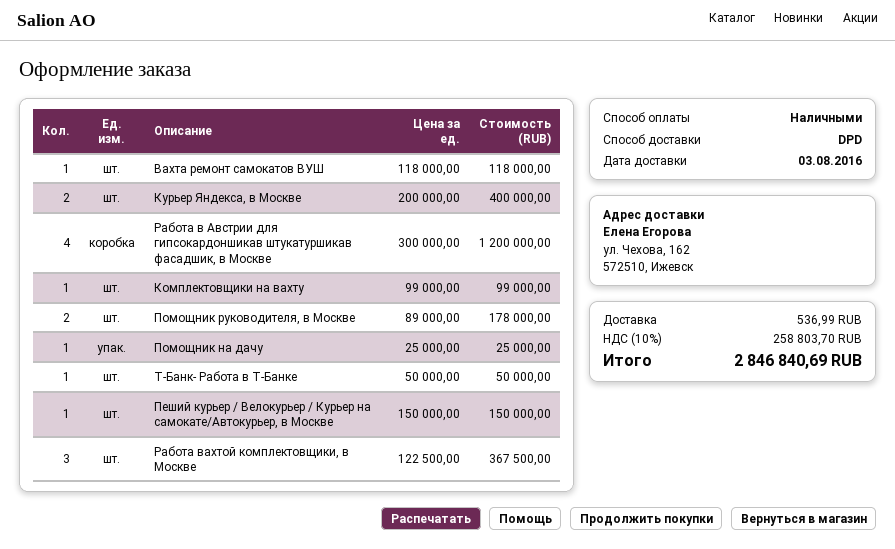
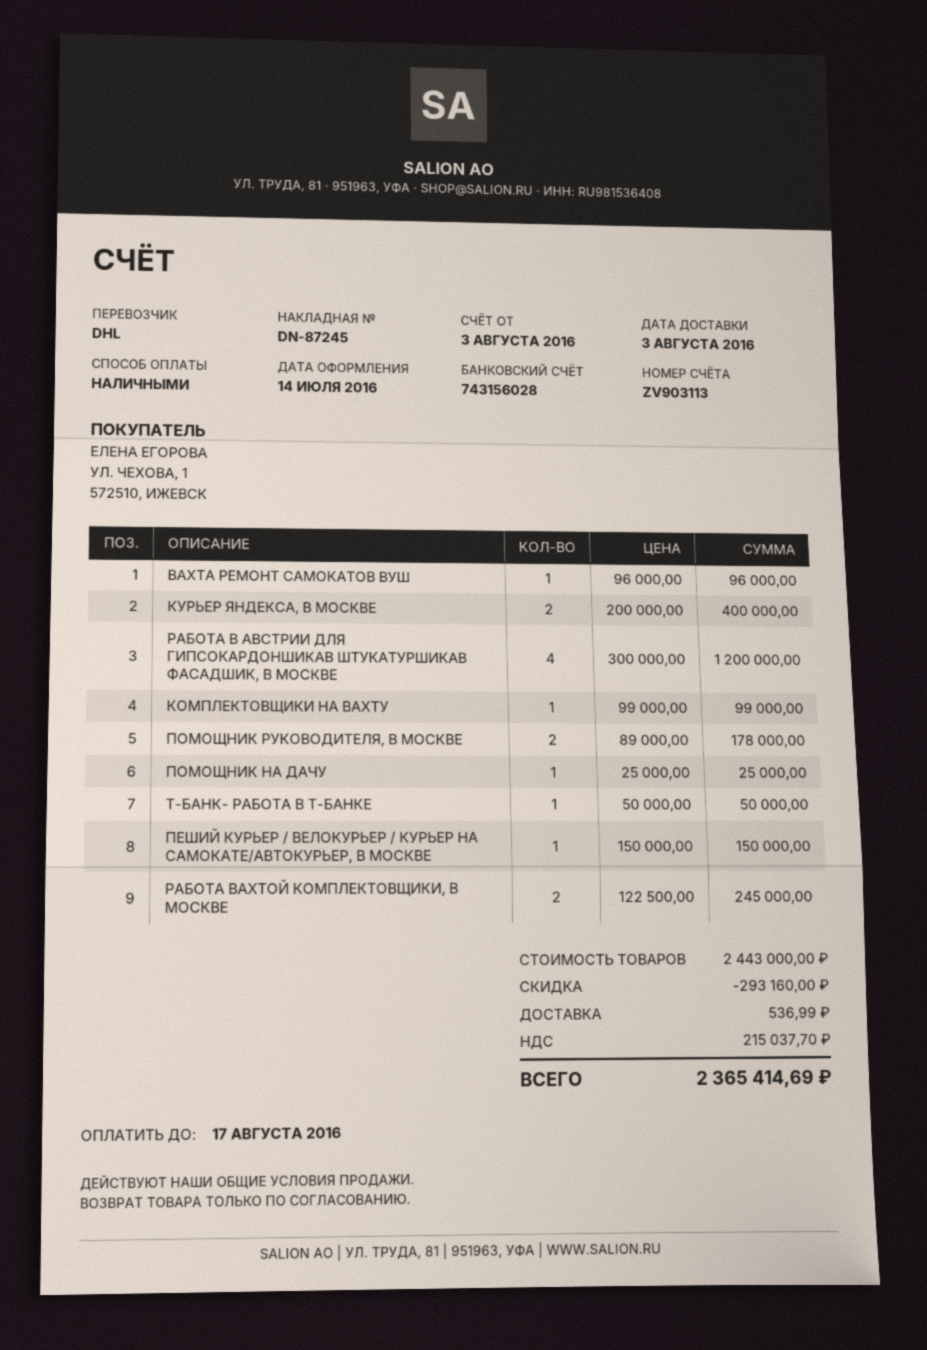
shipping method: DPD -> DHL
Вахта ремонт самокатов ВУШ: 1 x 118000.00 = 118000.00 -> 1 x 96000.00 = 96000.00
Работа вахтой комплектовщики, в Москве: 3 x 122500.00 = 367500.00 -> 2 x 122500.00 = 245000.00
discount: none -> 293160.00
tax: 258803.70 -> 215037.70
total: 2846840.69 -> 2365414.69

